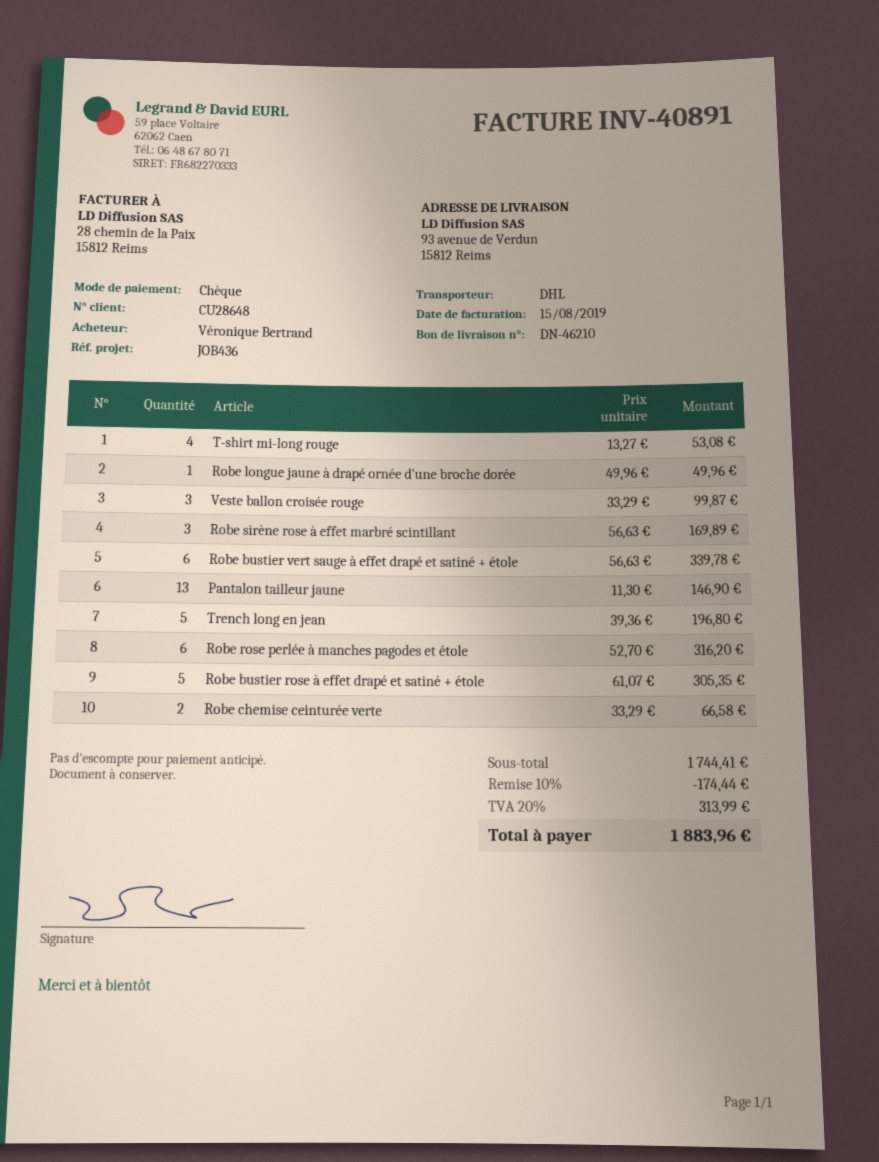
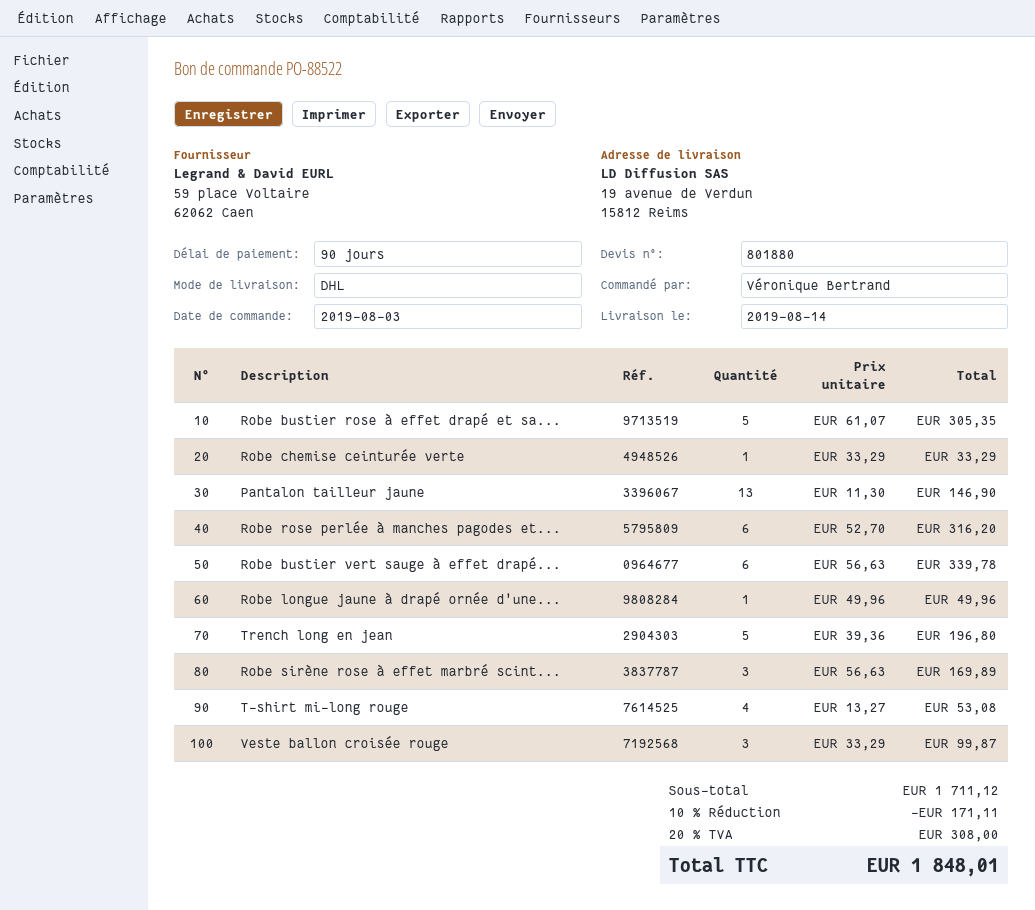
ship to: 93 avenue de Verdun, 15812 Reims -> 19 avenue de Verdun, 15812 Reims
Robe chemise ceinturée verte: 2 x 33.29 = 66.58 -> 1 x 33.29 = 33.29
subtotal: 1744.41 -> 1711.12
discount: 10% = 174.44 -> 10% = 171.11
tax: 20% = 313.99 -> 20% = 308.00
total: 1883.96 -> 1848.01

